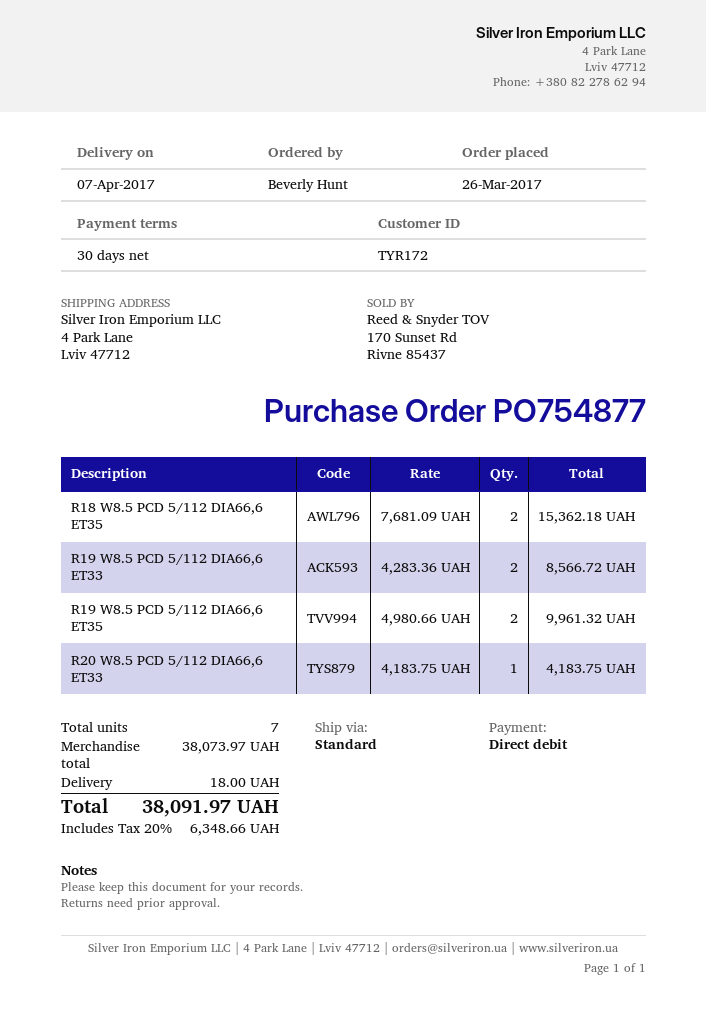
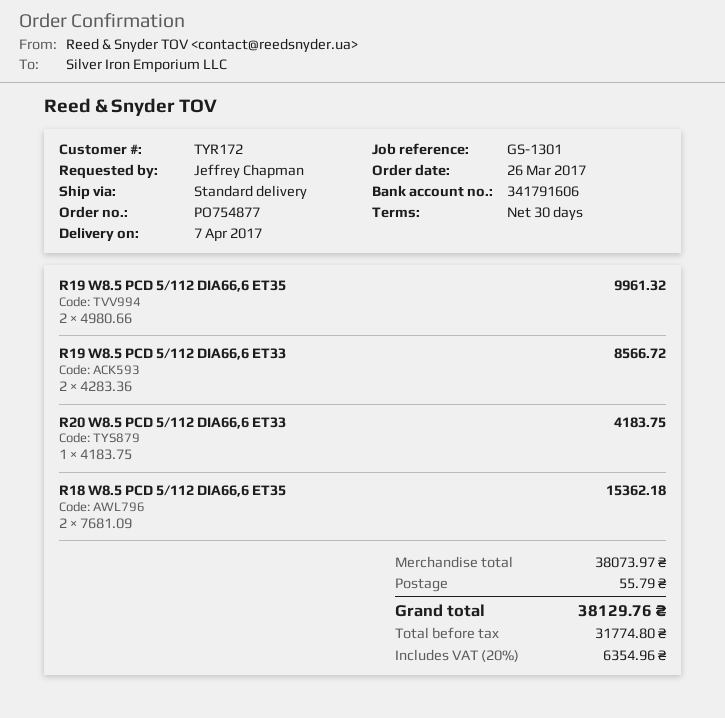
ordered by: Beverly Hunt -> Jeffrey Chapman
shipping: 18.00 -> 55.79
tax: 20% = 6348.66 -> 20% = 6354.96
total: 38091.97 -> 38129.76

